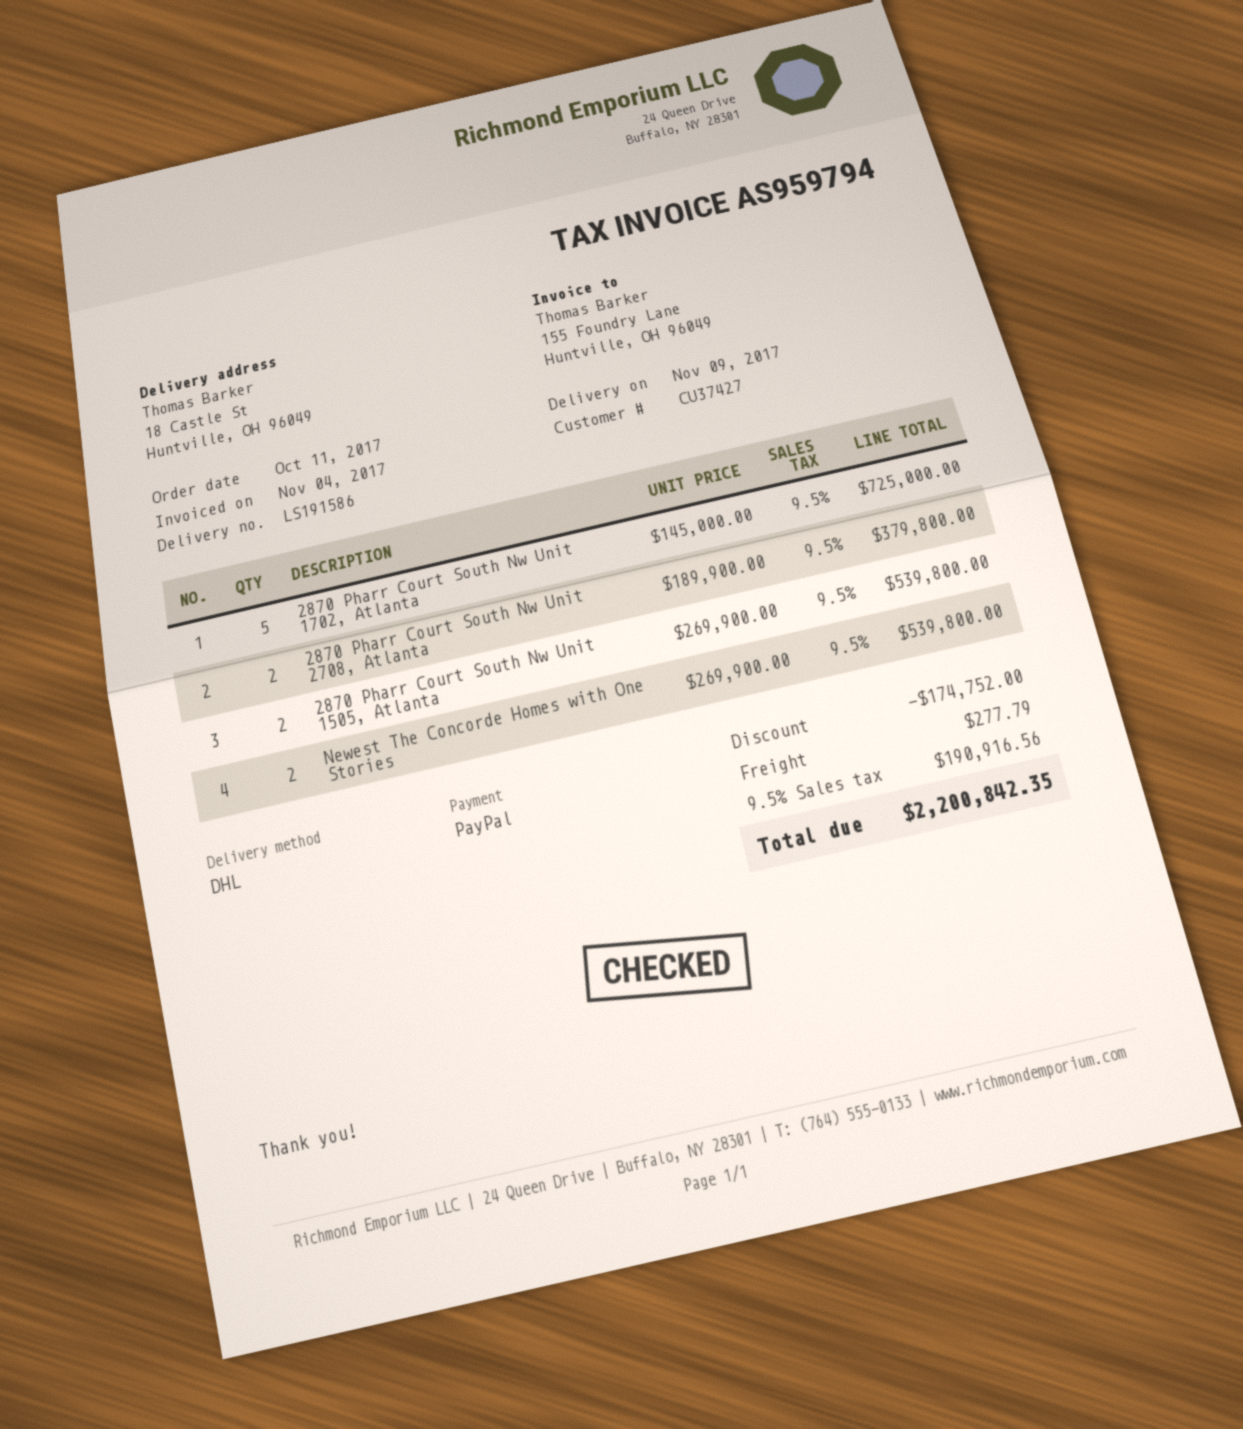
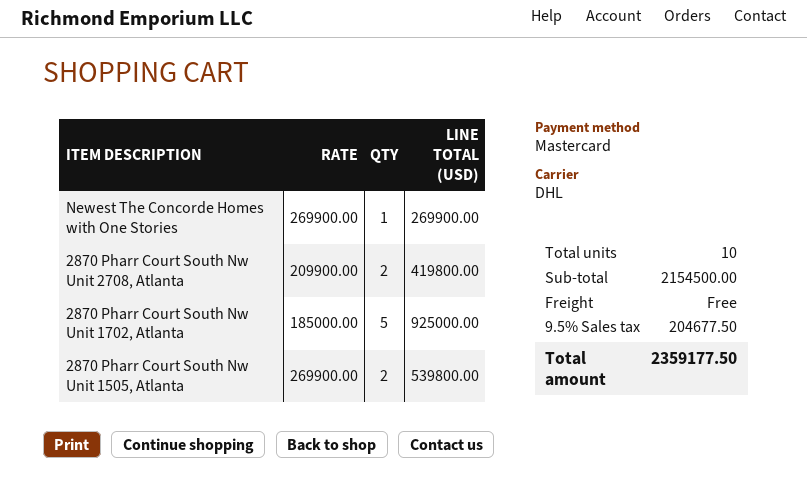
payment method: PayPal -> Mastercard
2870 Pharr Court South Nw Unit 1702, Atlanta: 5 x 145000.00 = 725000.00 -> 5 x 185000.00 = 925000.00
2870 Pharr Court South Nw Unit 2708, Atlanta: 2 x 189900.00 = 379800.00 -> 2 x 209900.00 = 419800.00
Newest The Concorde Homes with One Stories: 2 x 269900.00 = 539800.00 -> 1 x 269900.00 = 269900.00
discount: 174752.00 -> none
shipping: 277.79 -> 0.00
tax: 9.5% = 190916.56 -> 9.5% = 204677.50
total: 2200842.35 -> 2359177.50

